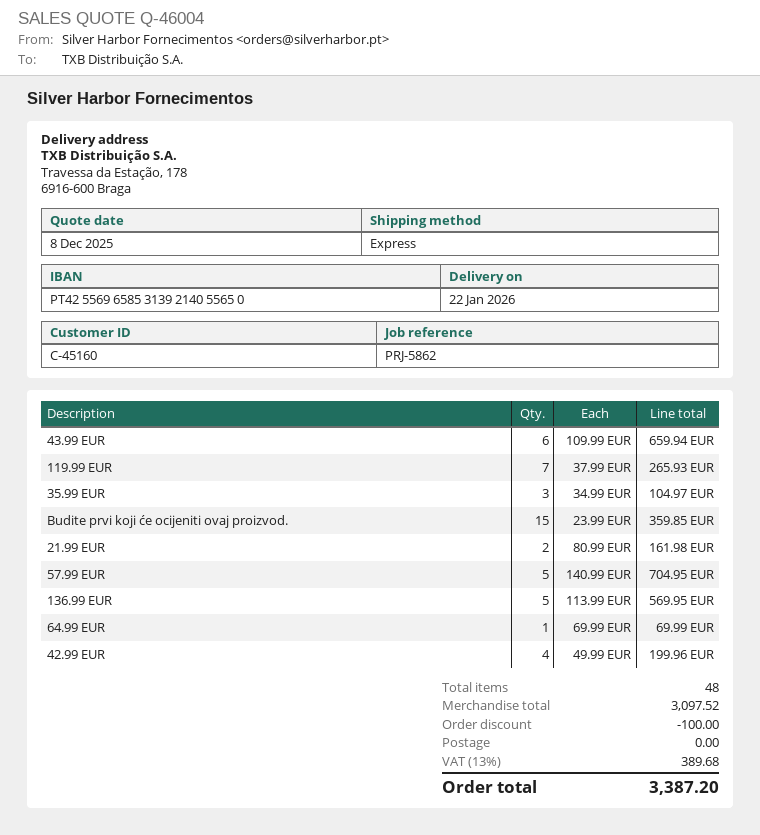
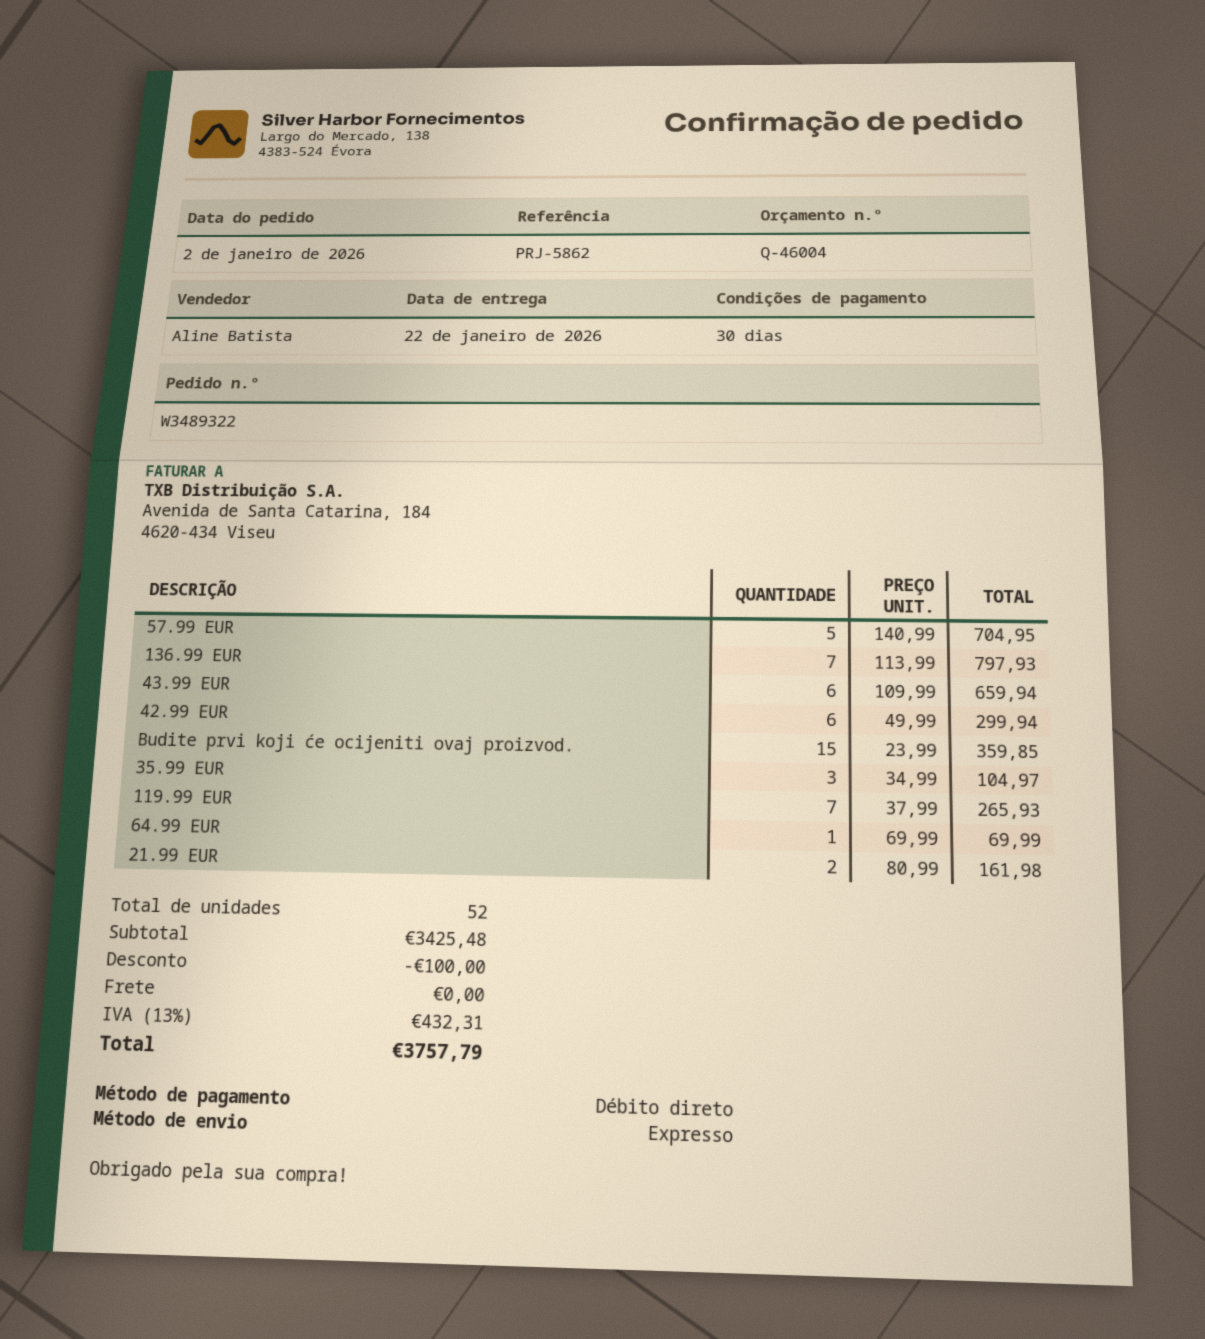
136.99 EUR: 5 x 113.99 = 569.95 -> 7 x 113.99 = 797.93
42.99 EUR: 4 x 49.99 = 199.96 -> 6 x 49.99 = 299.94
total quantity: 48 -> 52
subtotal: 3097.52 -> 3425.48
tax: 13% = 389.68 -> 13% = 432.31
total: 3387.20 -> 3757.79

